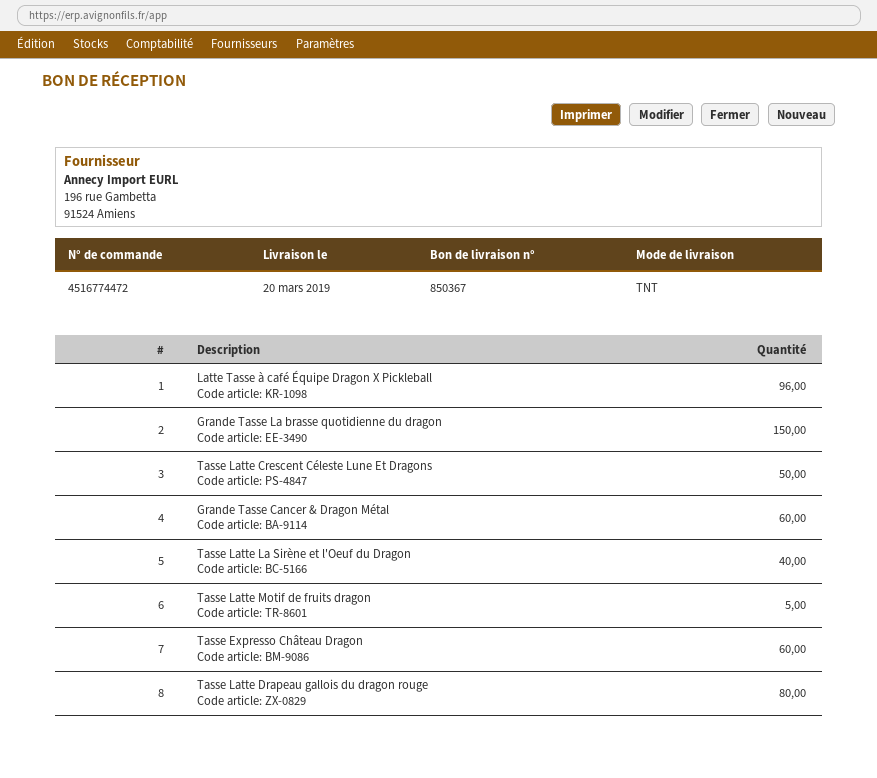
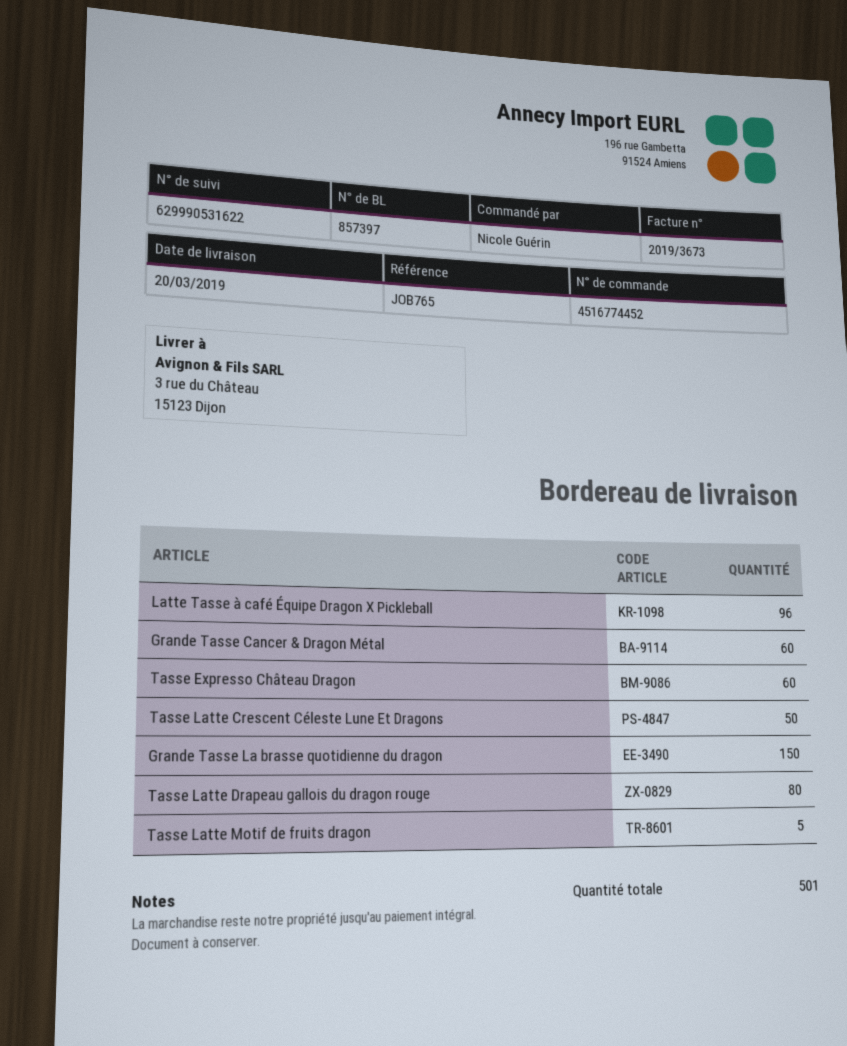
order number: 4516774472 -> 4516774452
delivery note number: 850367 -> 857397
Tasse Latte La Sirène et l'Oeuf du Dragon: 40 -> none

